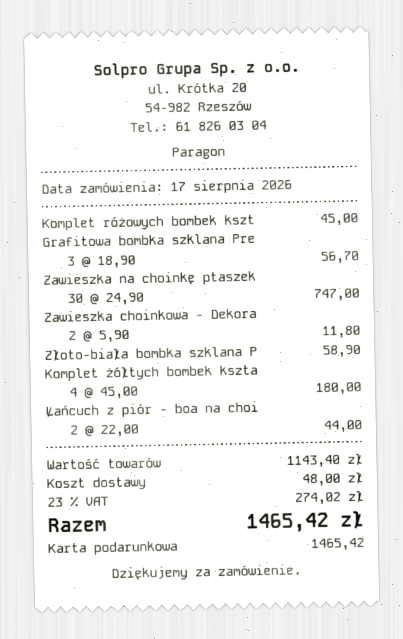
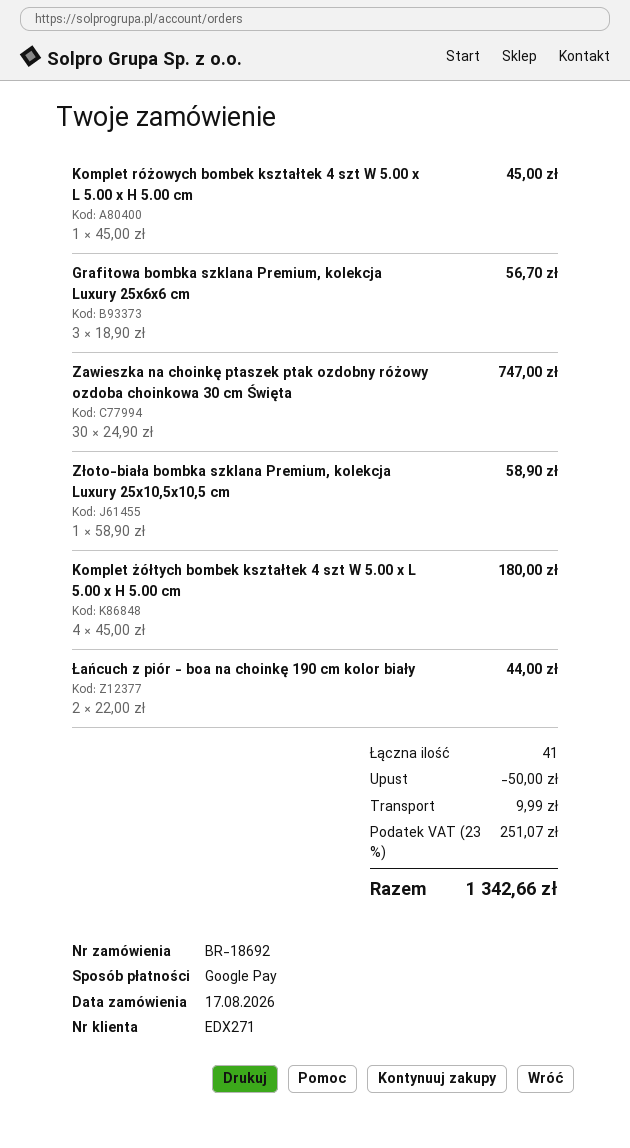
payment method: gift card -> Google Pay
Zawieszka choinkowa - Dekora: 2 x 5.90 = 11.80 -> none
discount: none -> 50.00
shipping: 48.00 -> 9.99
tax: 23% = 274.02 -> 23% = 251.07
total: 1465.42 -> 1342.66

